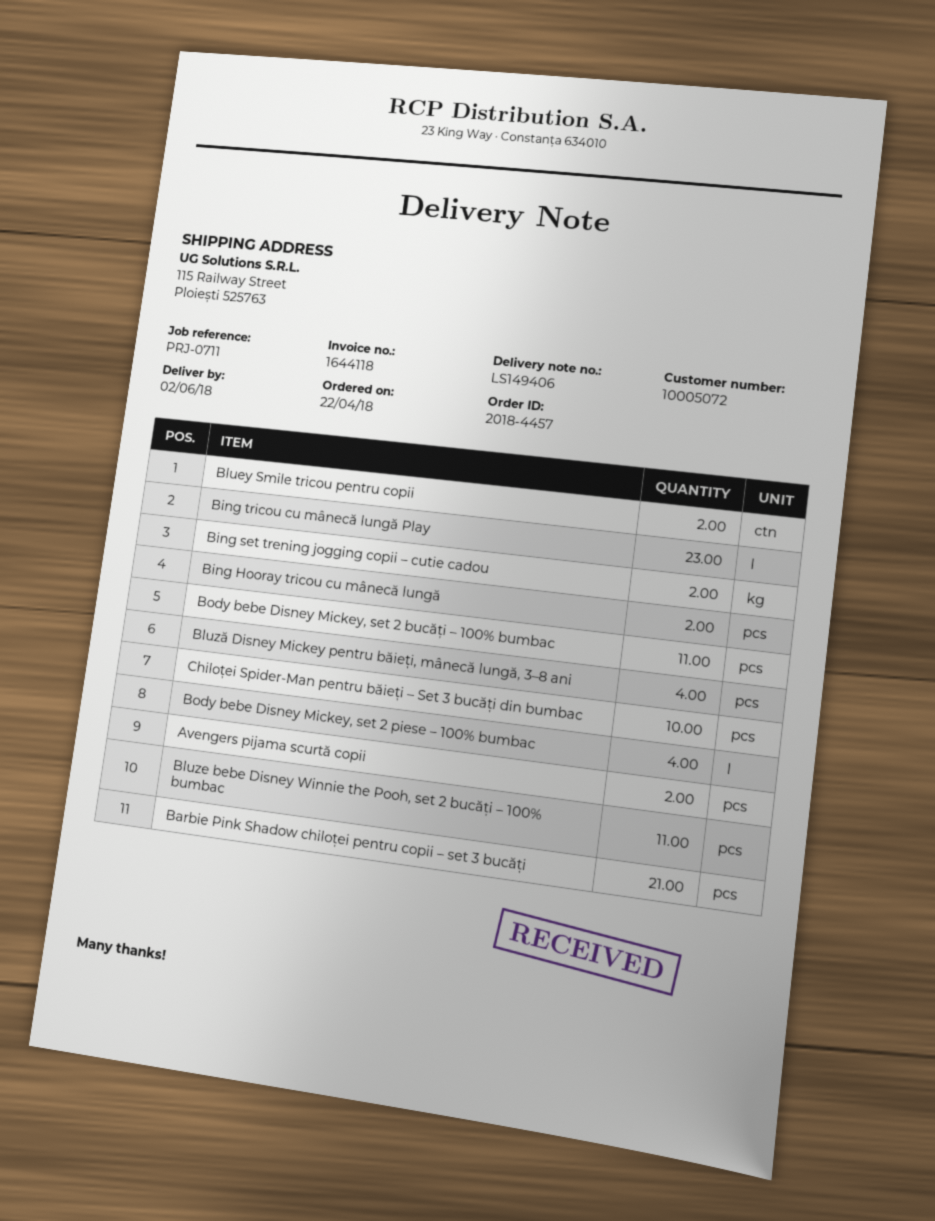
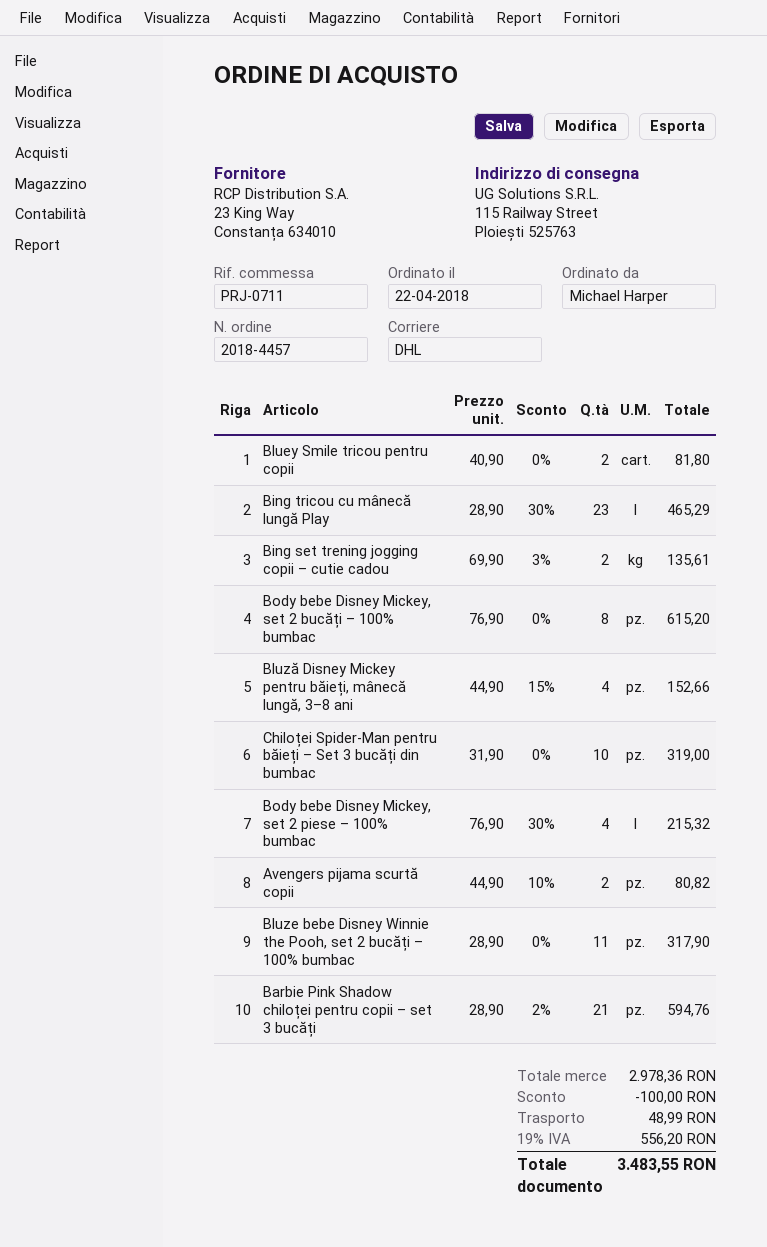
Bing Hooray tricou cu mânecă lungă: 2 -> none
Body bebe Disney Mickey, set 2 bucăți – 100% bumbac: 11 -> 8

